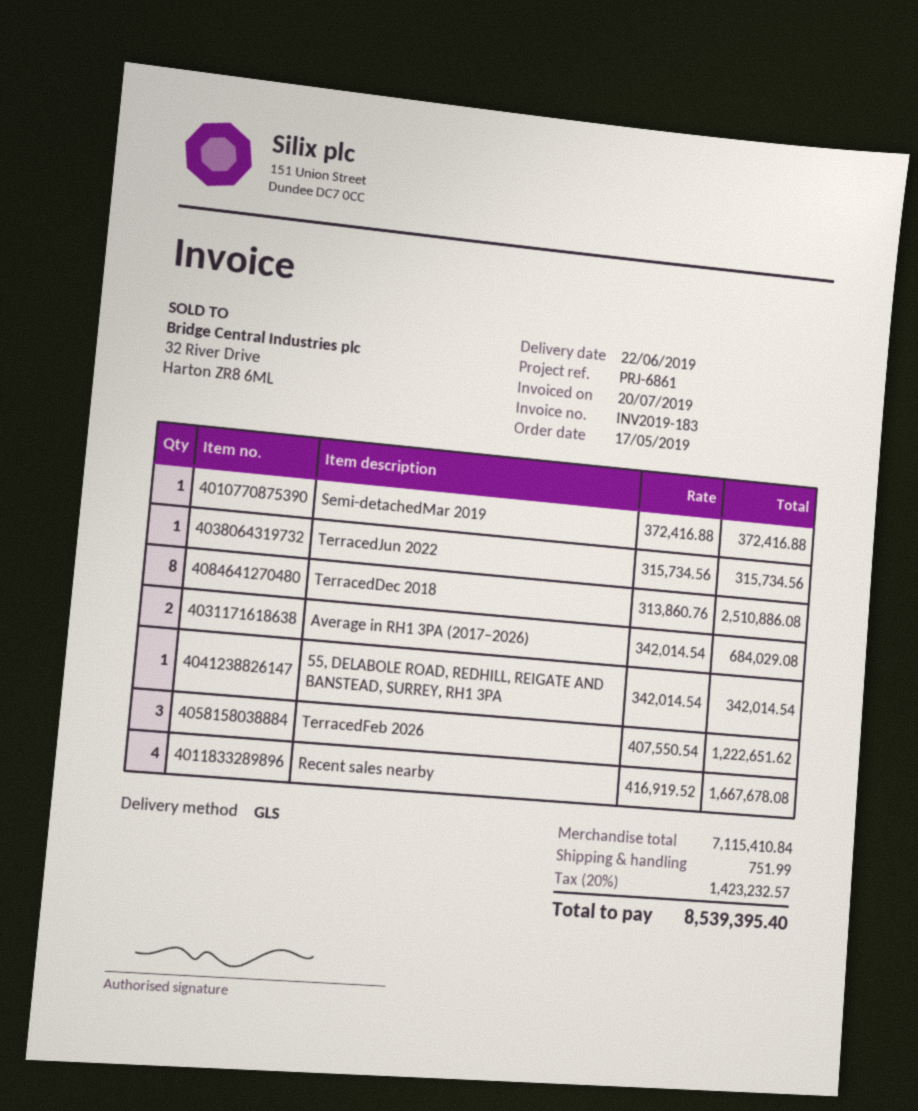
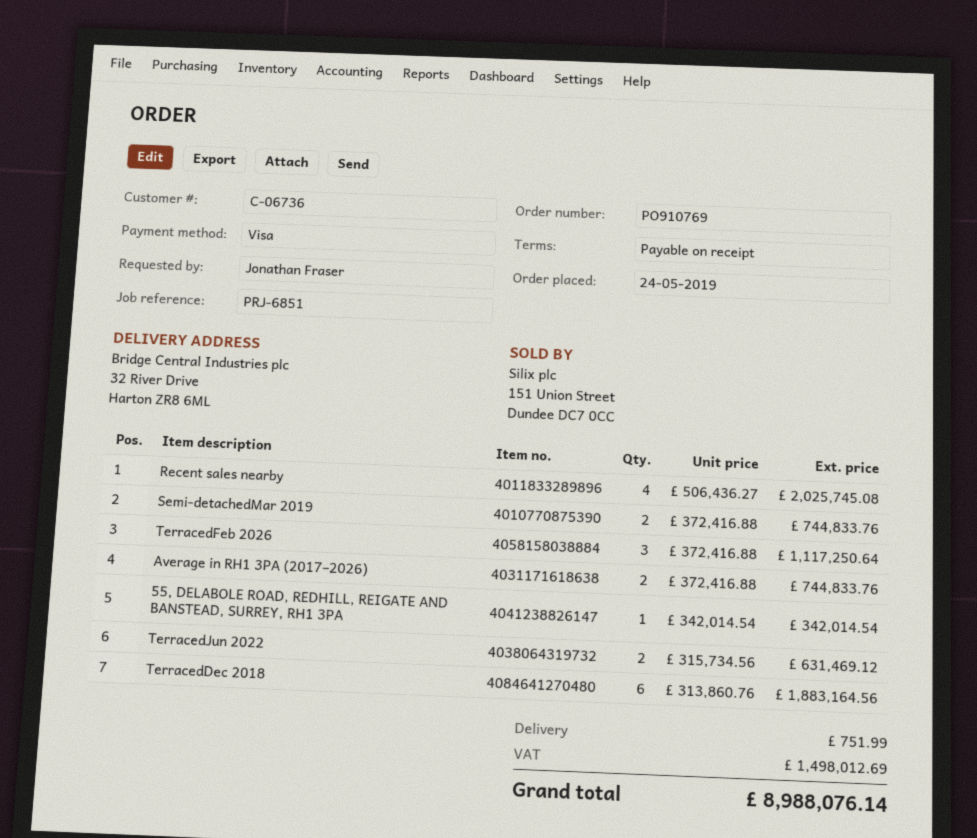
order date: 2019-05-17 -> 2019-05-24
reference: PRJ-6861 -> PRJ-6851
Semi-detachedMar 2019: 1 x 372416.88 = 372416.88 -> 2 x 372416.88 = 744833.76
TerracedJun 2022: 1 x 315734.56 = 315734.56 -> 2 x 315734.56 = 631469.12
TerracedDec 2018: 8 x 313860.76 = 2510886.08 -> 6 x 313860.76 = 1883164.56
Average in RH1 3PA (2017–2026): 2 x 342014.54 = 684029.08 -> 2 x 372416.88 = 744833.76
TerracedFeb 2026: 3 x 407550.54 = 1222651.62 -> 3 x 372416.88 = 1117250.64
Recent sales nearby: 4 x 416919.52 = 1667678.08 -> 4 x 506436.27 = 2025745.08
tax: 1423232.57 -> 1498012.69
total: 8539395.40 -> 8988076.14

